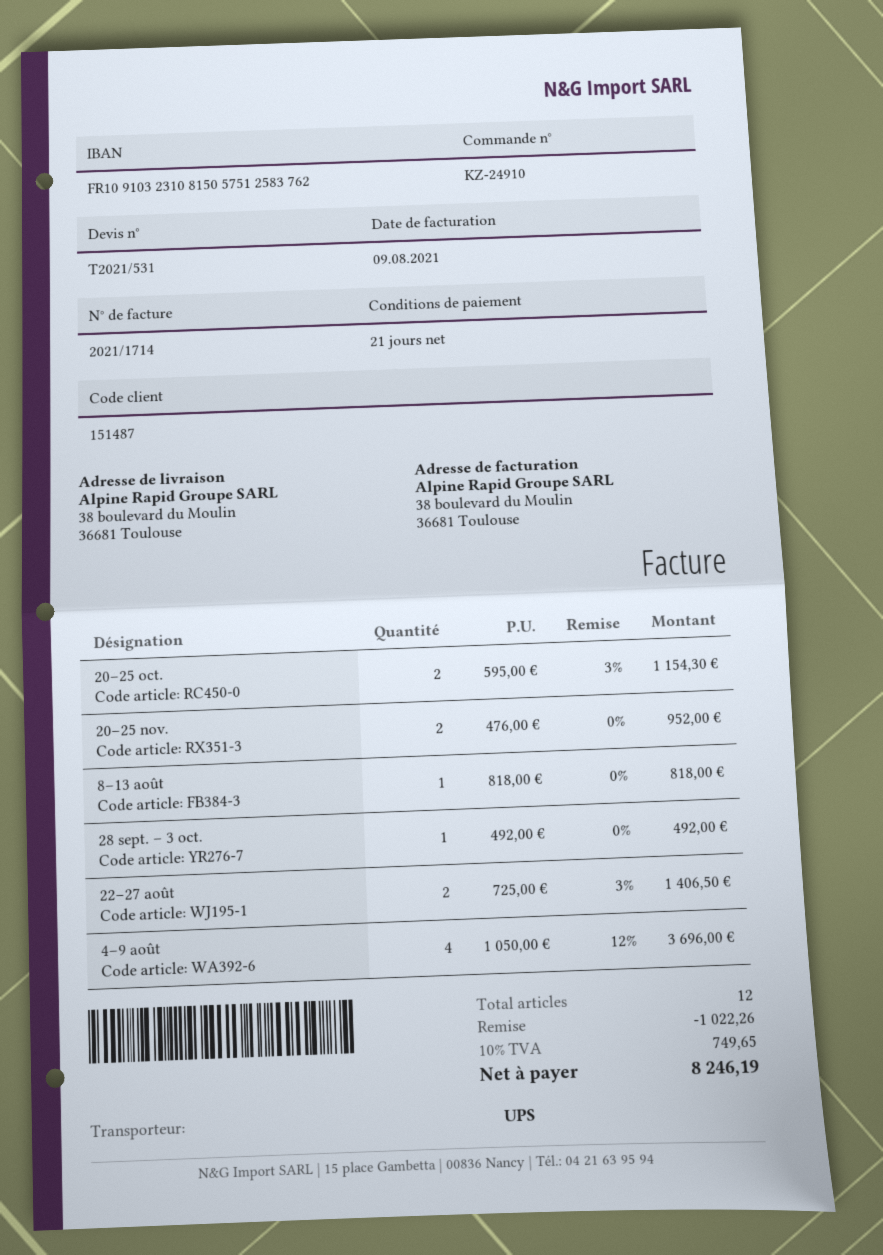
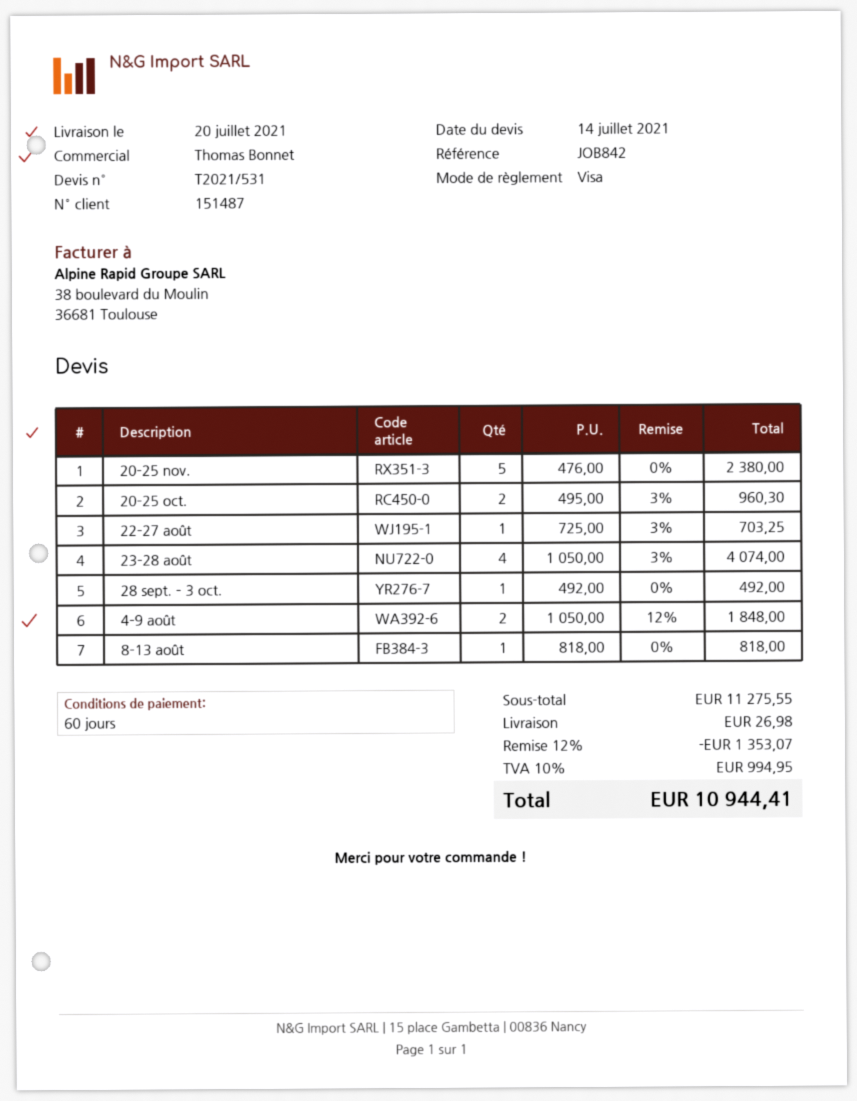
payment terms: 21 days -> 60 days
20–25 oct.: 2 x 595.00 - 3% = 1154.30 -> 2 x 495.00 - 3% = 960.30
20–25 nov.: 2 x 476.00 = 952.00 -> 5 x 476.00 = 2380.00
22–27 août: 2 x 725.00 - 3% = 1406.50 -> 1 x 725.00 - 3% = 703.25
4–9 août: 4 x 1050.00 - 12% = 3696.00 -> 2 x 1050.00 - 12% = 1848.00
23–28 août: none -> 4 x 1050.00 - 3% = 4074.00
discount: 1022.26 -> 1353.07
shipping: none -> 26.98
tax: 10% = 749.65 -> 10% = 994.95
total: 8246.19 -> 10944.41

